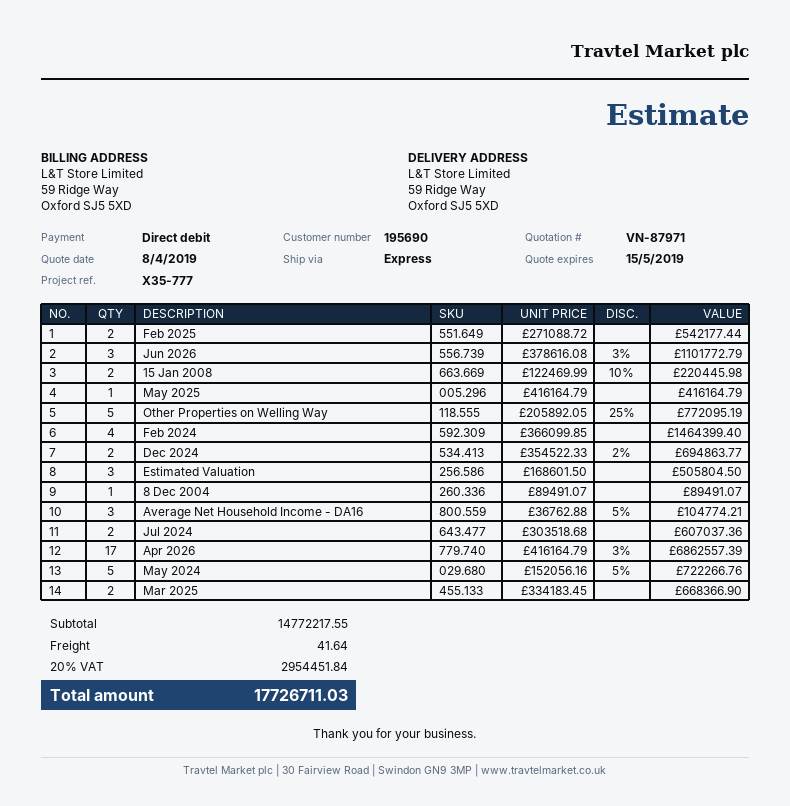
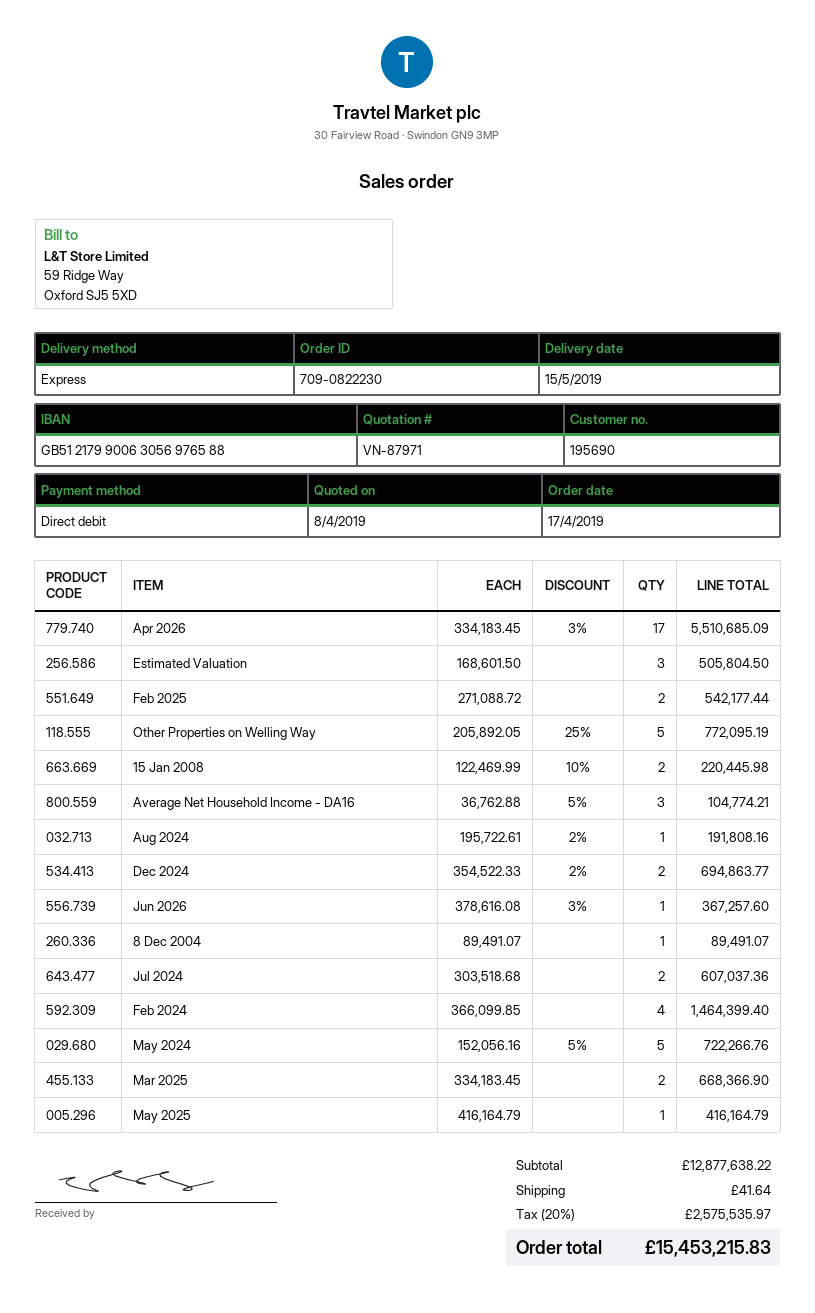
Jun 2026: 3 x 378616.08 - 3% = 1101772.79 -> 1 x 378616.08 - 3% = 367257.60
Apr 2026: 17 x 416164.79 - 3% = 6862557.39 -> 17 x 334183.45 - 3% = 5510685.09
Aug 2024: none -> 1 x 195722.61 - 2% = 191808.16
subtotal: 14772217.55 -> 12877638.22
tax: 20% = 2954451.84 -> 20% = 2575535.97
total: 17726711.03 -> 15453215.83

